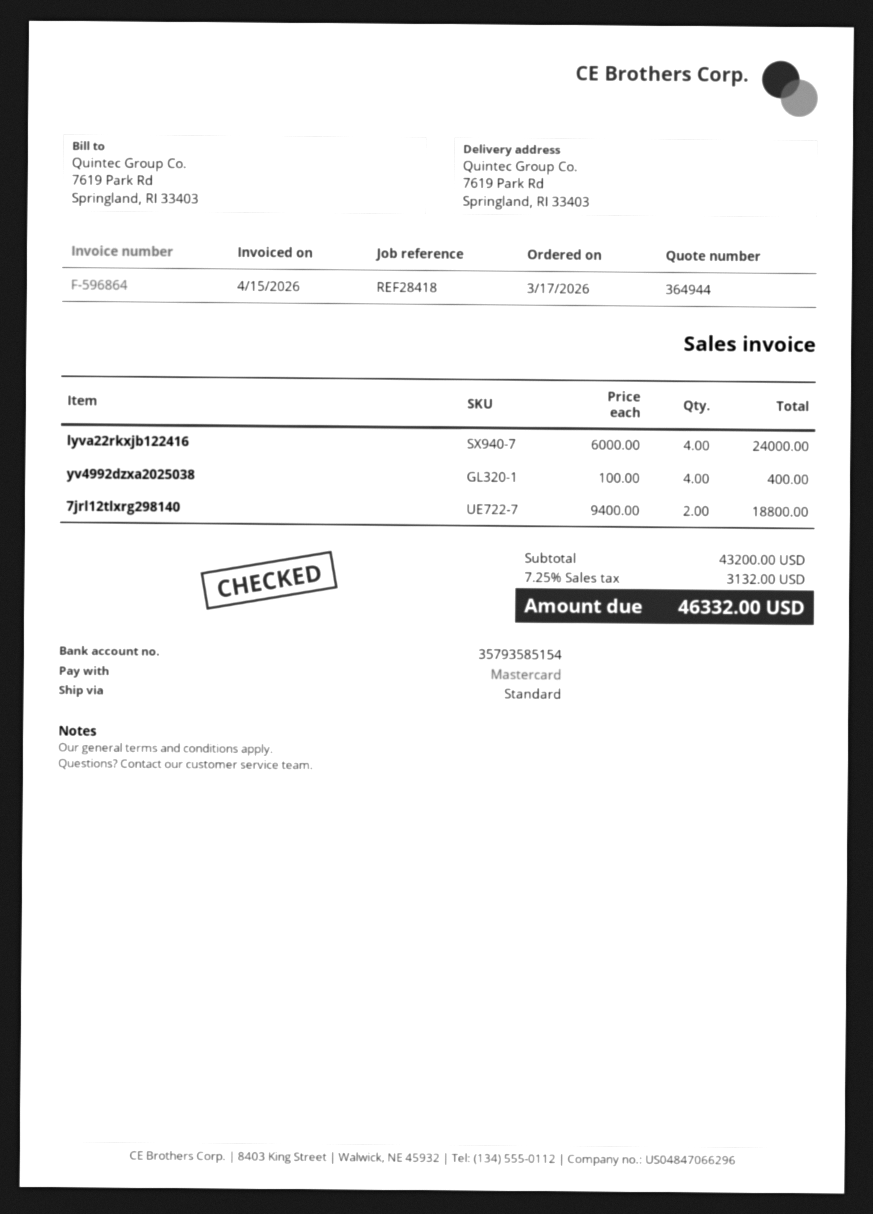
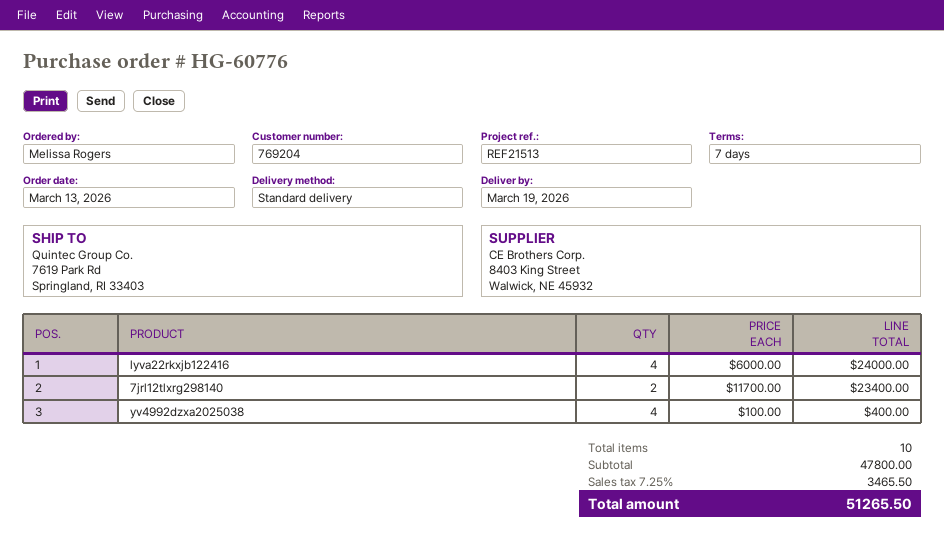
order date: 2026-03-17 -> 2026-03-13
reference: REF28418 -> REF21513
7jrl12tlxrg298140: 2 x 9400.00 = 18800.00 -> 2 x 11700.00 = 23400.00
subtotal: 43200.00 -> 47800.00
tax: 7.25% = 3132.00 -> 7.25% = 3465.50
total: 46332.00 -> 51265.50

